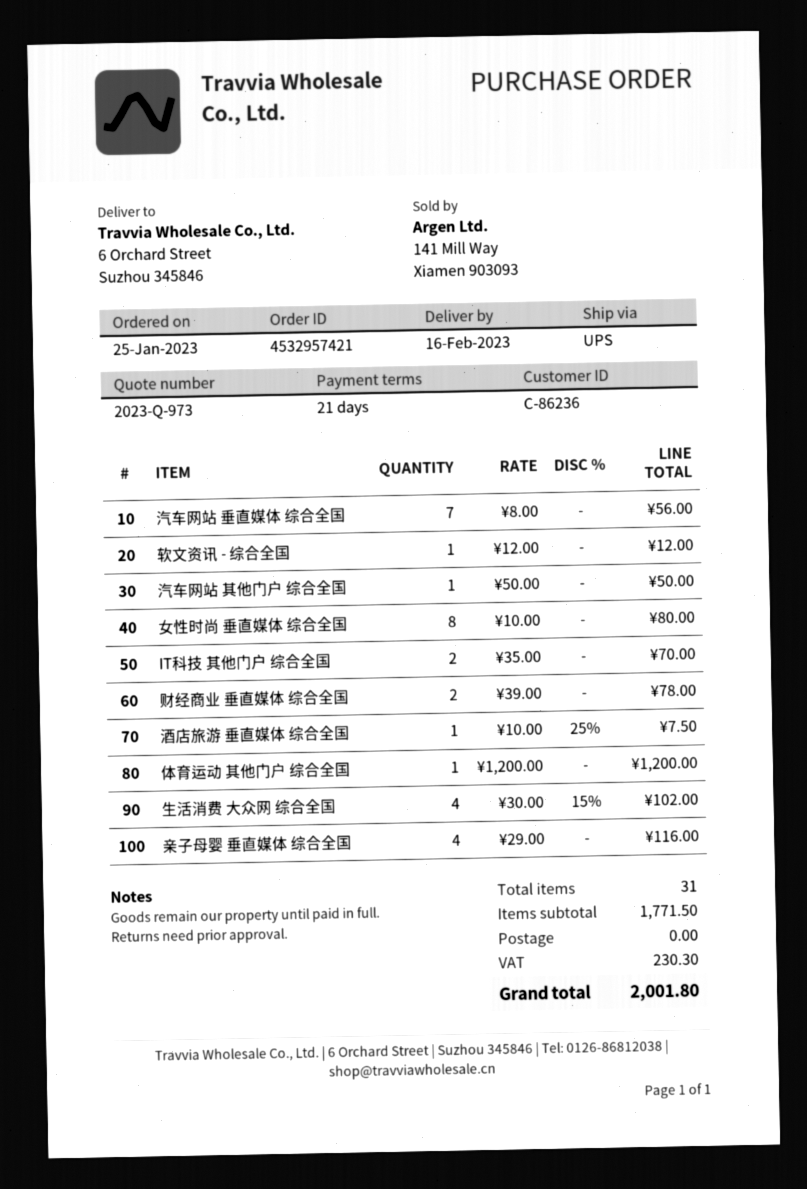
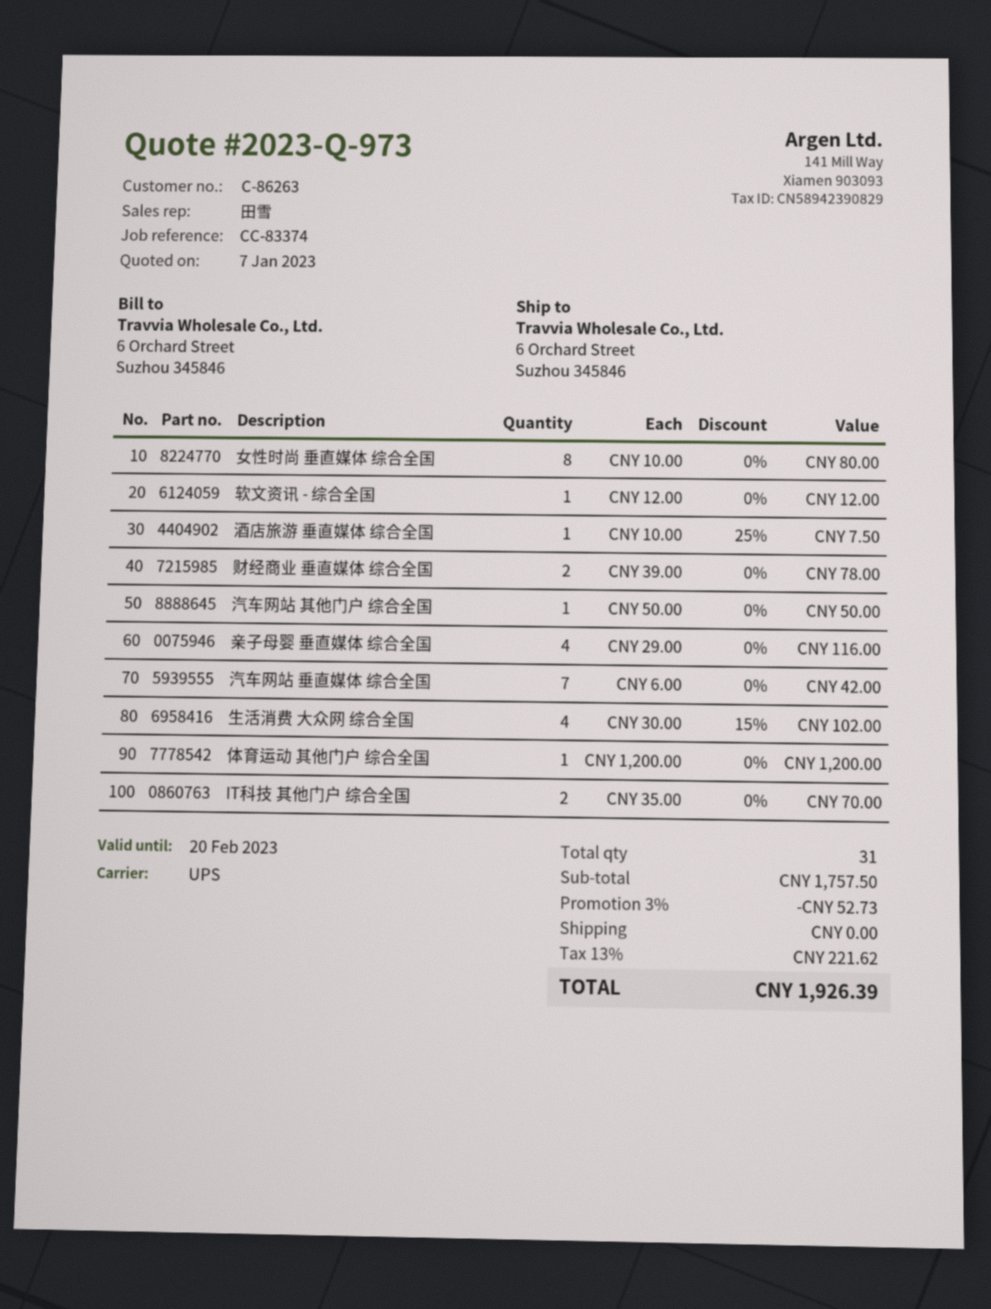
customer number: C-86236 -> C-86263
汽车网站 垂直媒体 综合全国: 7 x 8.00 = 56.00 -> 7 x 6.00 = 42.00
subtotal: 1771.50 -> 1757.50
discount: none -> 3% = 52.73
tax: 230.30 -> 221.62
total: 2001.80 -> 1926.39

